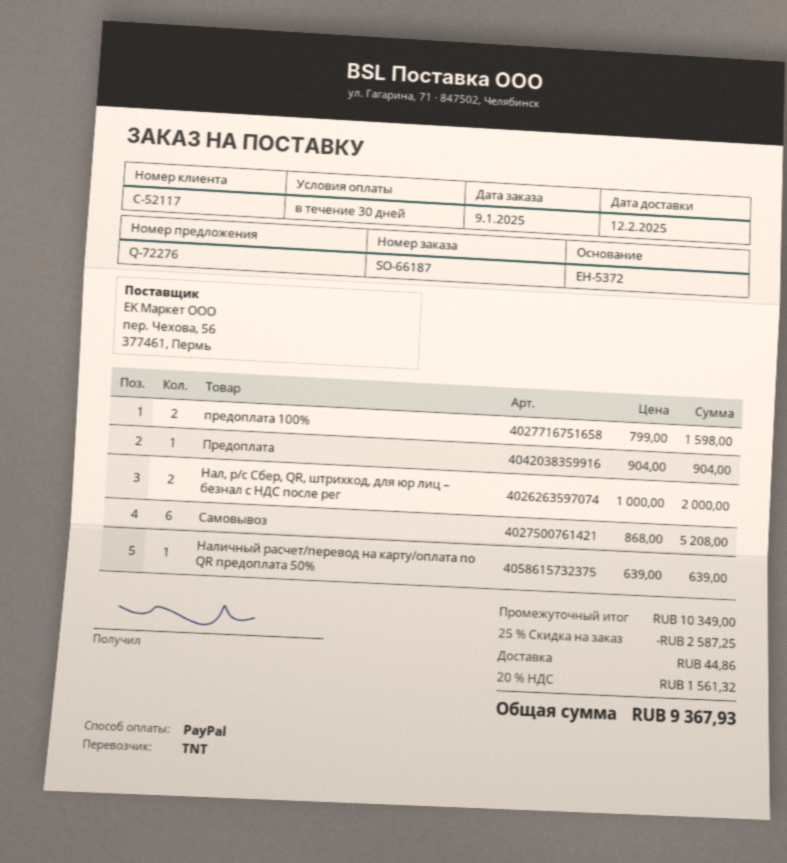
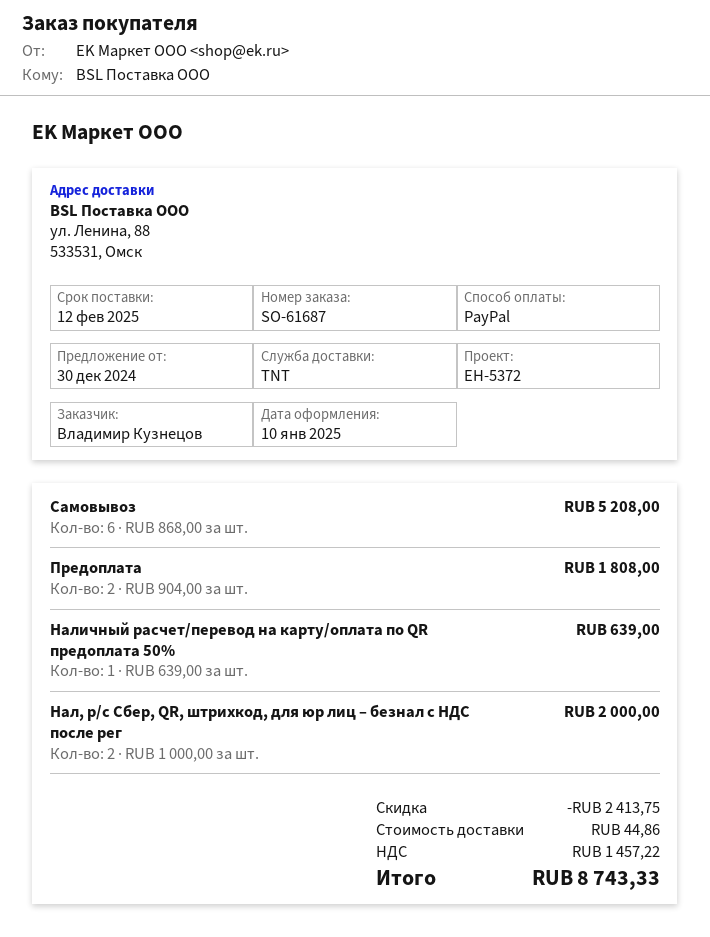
order number: SO-66187 -> SO-61687
order date: 2025-01-09 -> 2025-01-10
предоплата 100%: 2 x 799.00 = 1598.00 -> none
Предоплата: 1 x 904.00 = 904.00 -> 2 x 904.00 = 1808.00
discount: 2587.25 -> 2413.75
tax: 1561.32 -> 1457.22
total: 9367.93 -> 8743.33

